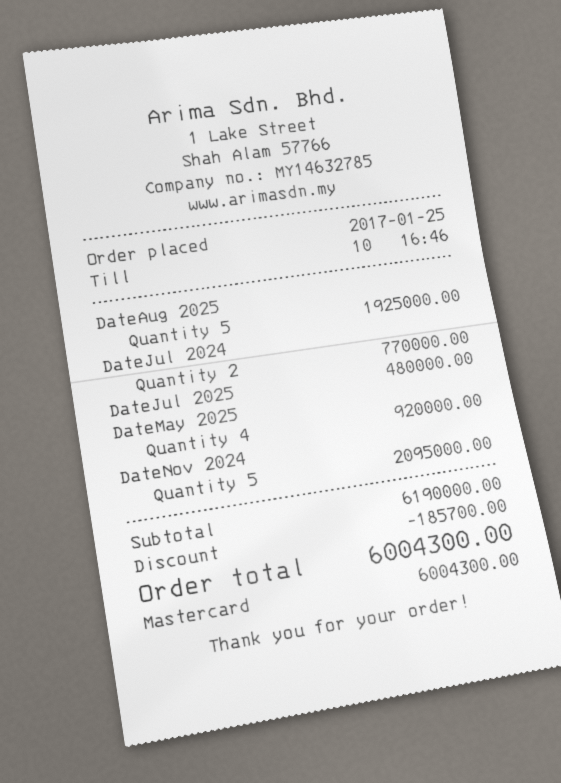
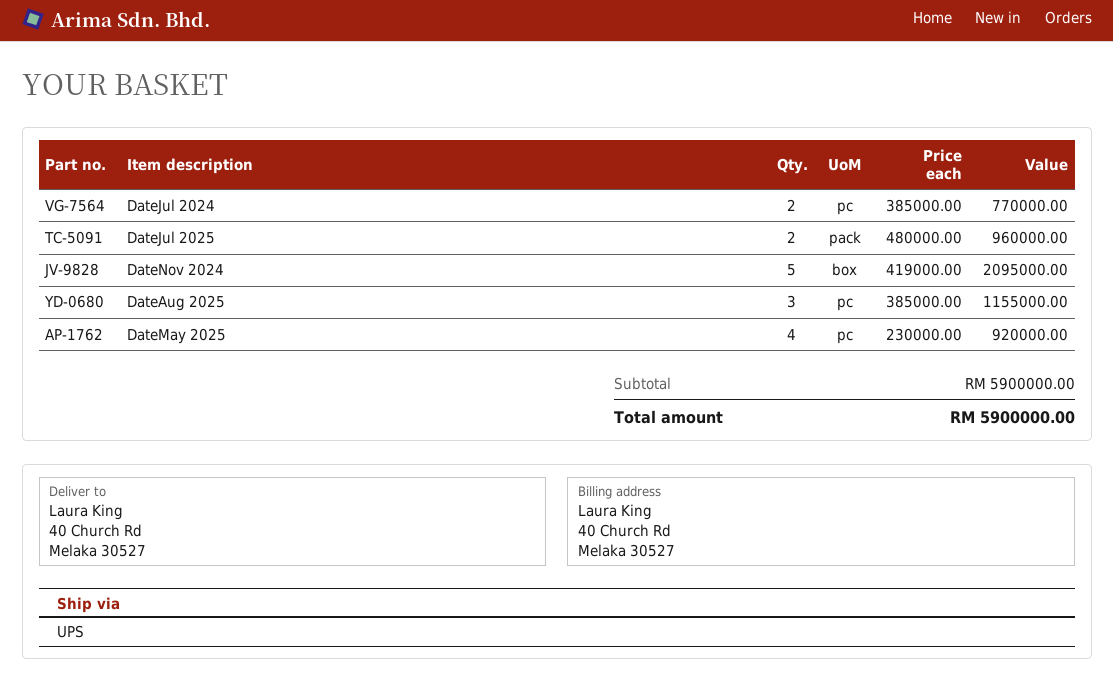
DateAug 2025: 5 for 1925000.00 -> 3 for 1155000.00
DateJul 2025: 1 for 480000.00 -> 2 for 960000.00
subtotal: 6190000.00 -> 5900000.00
discount: 185700.00 -> none
total: 6004300.00 -> 5900000.00

